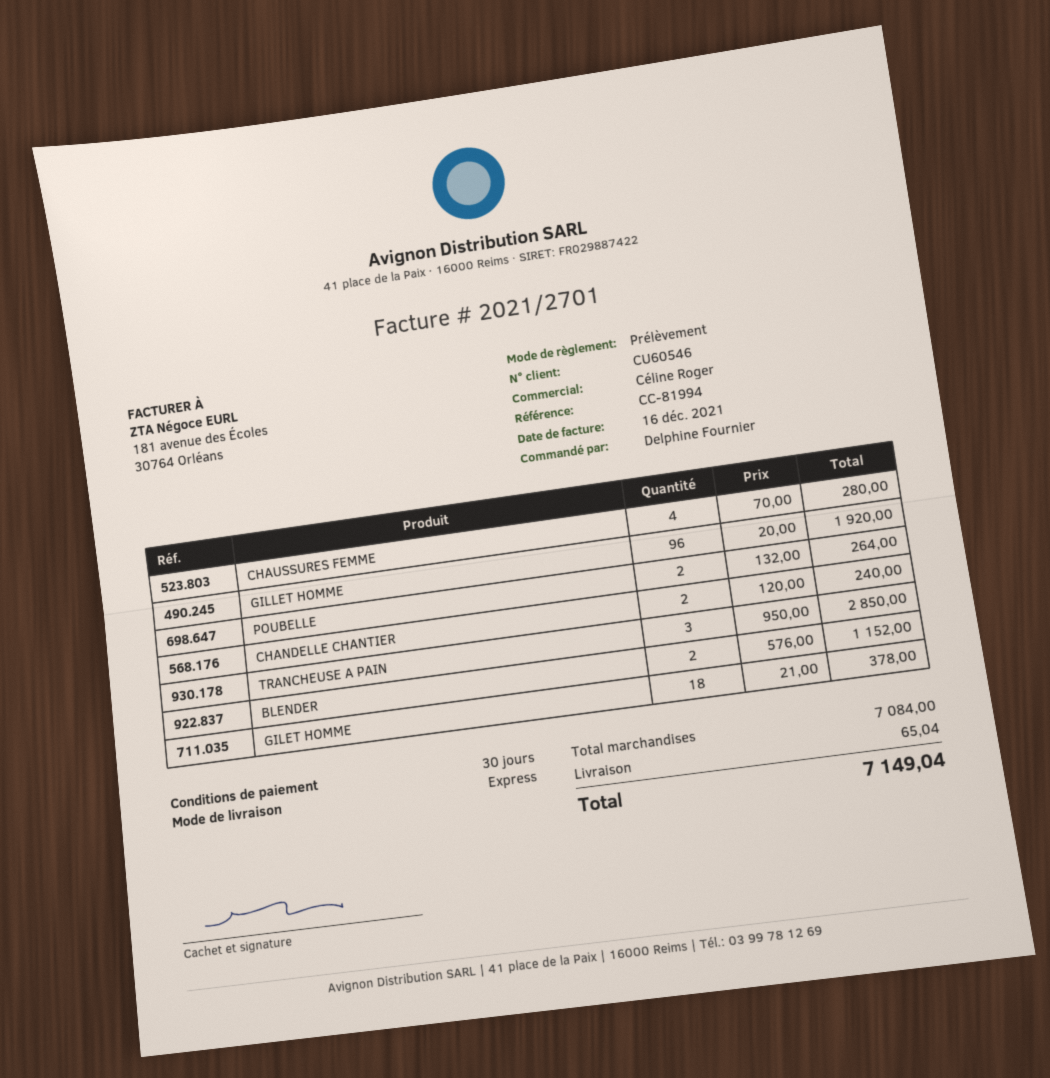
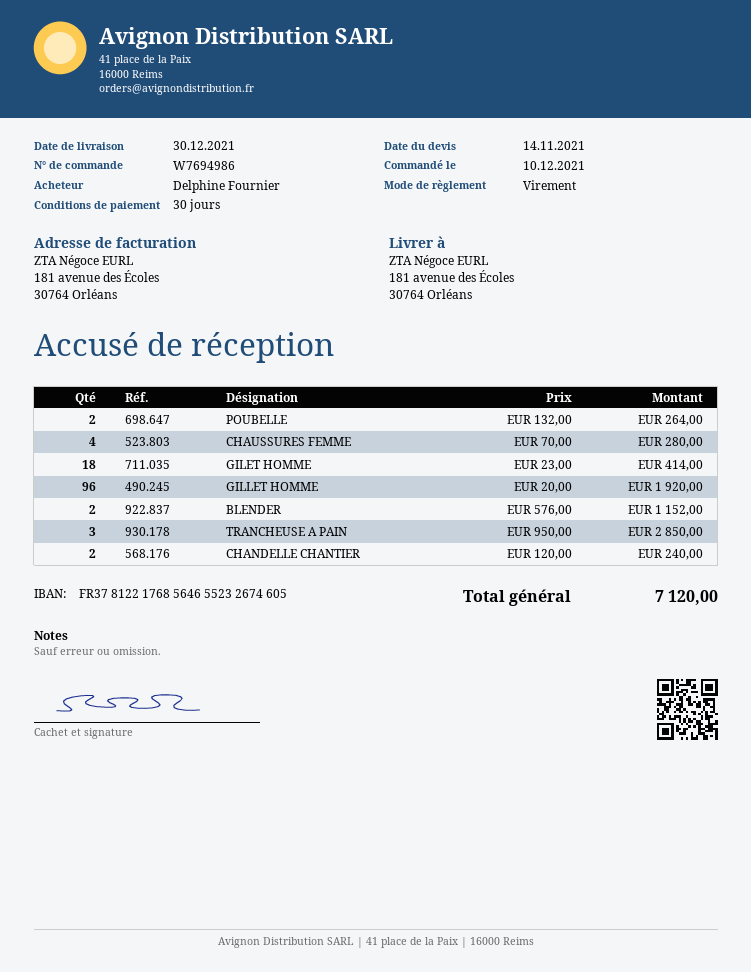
payment method: direct debit -> bank transfer
GILET HOMME: 18 x 21.00 = 378.00 -> 18 x 23.00 = 414.00
shipping: 65.04 -> none
total: 7149.04 -> 7120.00

